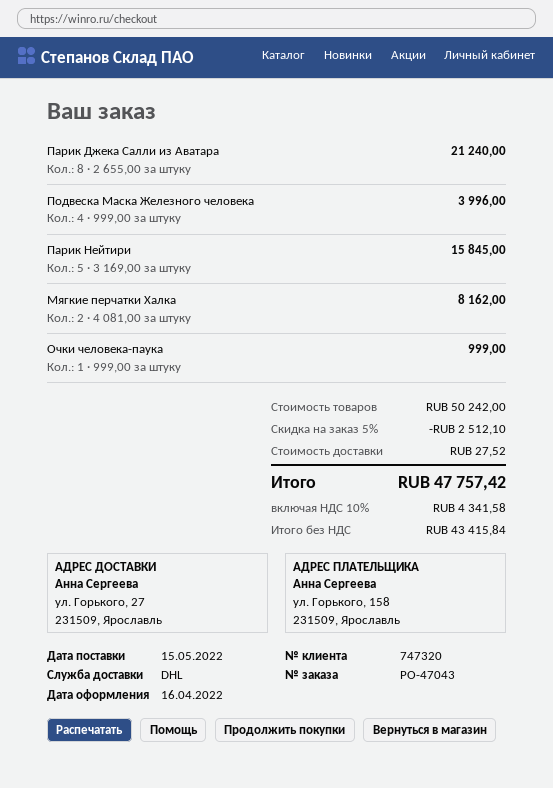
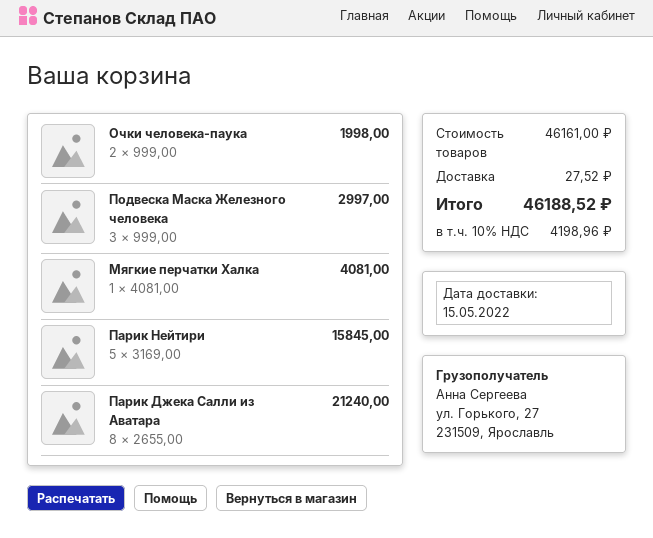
Подвеска Маска Железного человека: 4 x 999.00 = 3996.00 -> 3 x 999.00 = 2997.00
Мягкие перчатки Халка: 2 x 4081.00 = 8162.00 -> 1 x 4081.00 = 4081.00
Очки человека-паука: 1 x 999.00 = 999.00 -> 2 x 999.00 = 1998.00
subtotal: 50242.00 -> 46161.00
discount: 5% = 2512.10 -> none
tax: 10% = 4341.58 -> 10% = 4198.96
total: 47757.42 -> 46188.52

